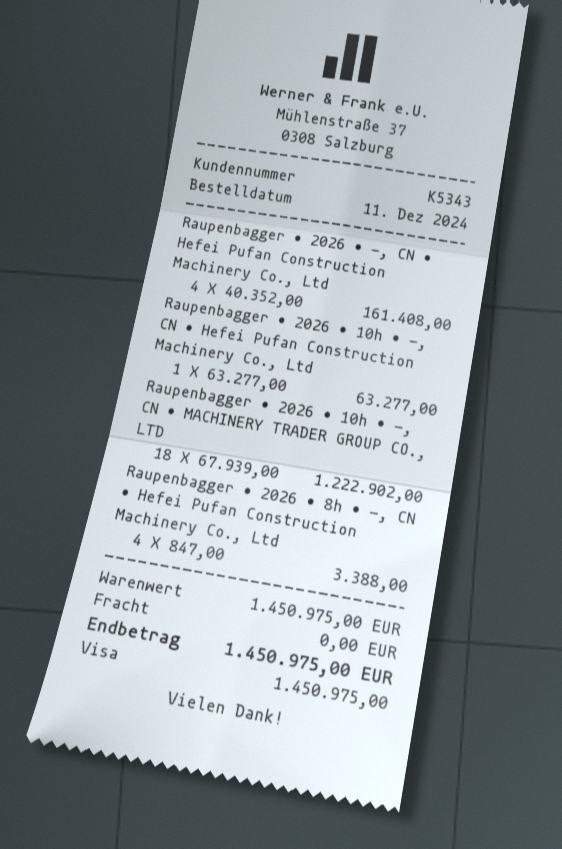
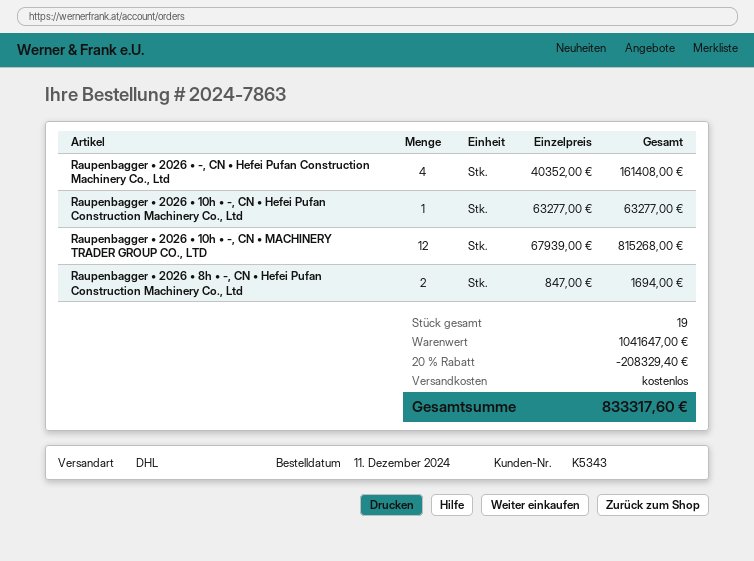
Raupenbagger • 2026 • 10h • -, CN • MACHINERY TRADER GROUP CO., LTD: 18 x 67939.00 = 1222902.00 -> 12 x 67939.00 = 815268.00
Raupenbagger • 2026 • 8h • -, CN • Hefei Pufan Construction Machinery Co., Ltd: 4 x 847.00 = 3388.00 -> 2 x 847.00 = 1694.00
subtotal: 1450975.00 -> 1041647.00
discount: none -> 20% = 208329.40
total: 1450975.00 -> 833317.60

